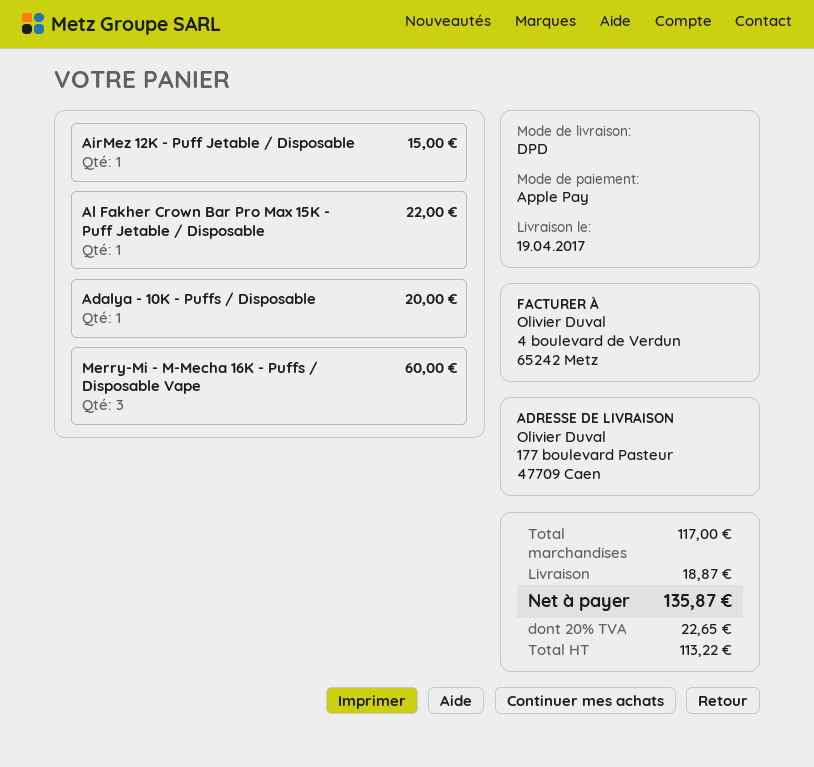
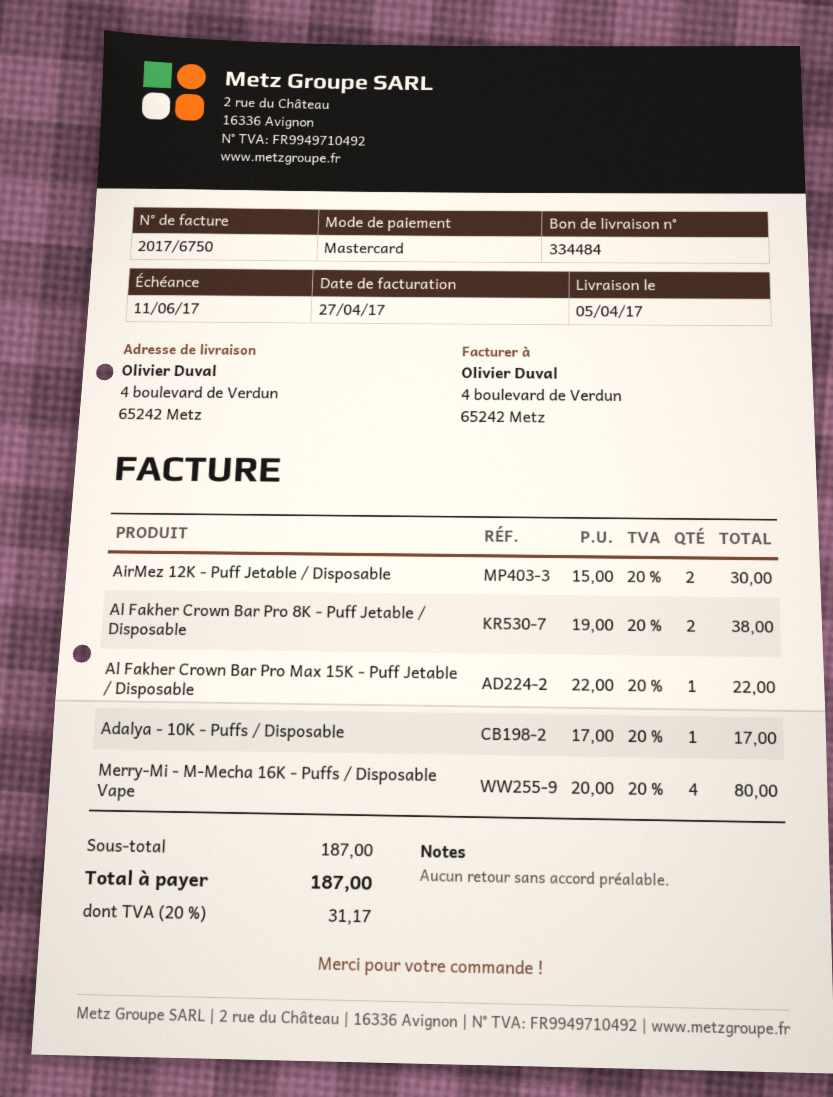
delivery date: 2017-04-19 -> 2017-04-05
payment method: Apple Pay -> Mastercard
ship to: 177 boulevard Pasteur, 47709 Caen -> 4 boulevard de Verdun, 65242 Metz
AirMez 12K - Puff Jetable / Disposable: 1 for 15.00 -> 2 for 30.00
Adalya - 10K - Puffs / Disposable: 1 for 20.00 -> 1 for 17.00
Merry-Mi - M-Mecha 16K - Puffs / Disposable Vape: 3 for 60.00 -> 4 for 80.00
Al Fakher Crown Bar Pro 8K - Puff Jetable / Disposable: none -> 2 for 38.00
subtotal: 117.00 -> 187.00
shipping: 18.87 -> none
tax: 20% = 22.65 -> 20% = 31.17
total: 135.87 -> 187.00

